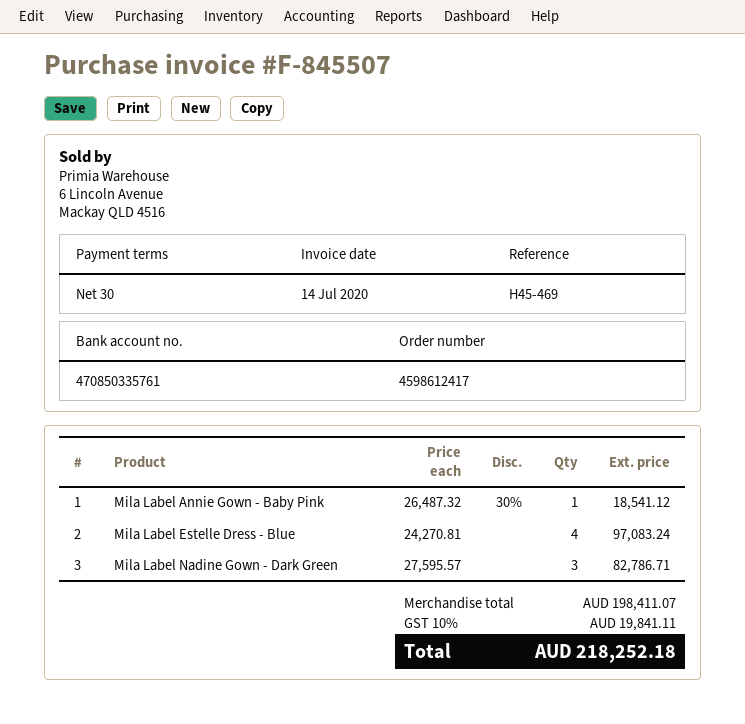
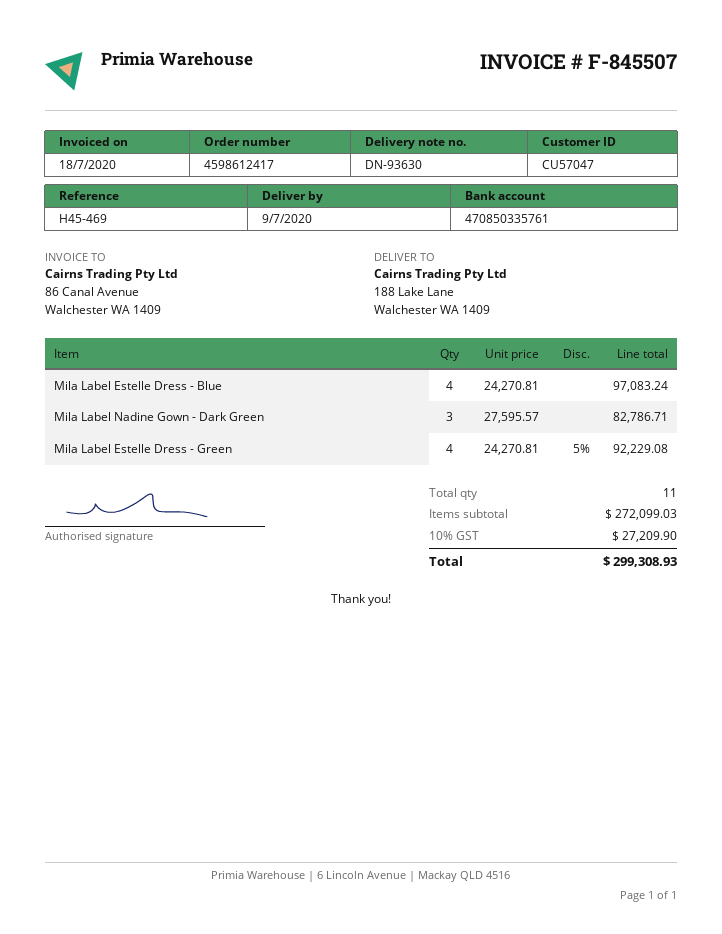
invoice date: 2020-07-14 -> 2020-07-18
Mila Label Annie Gown - Baby Pink: 1 x 26487.32 - 30% = 18541.12 -> none
Mila Label Estelle Dress - Green: none -> 4 x 24270.81 - 5% = 92229.08
subtotal: 198411.07 -> 272099.03
tax: 10% = 19841.11 -> 10% = 27209.90
total: 218252.18 -> 299308.93

